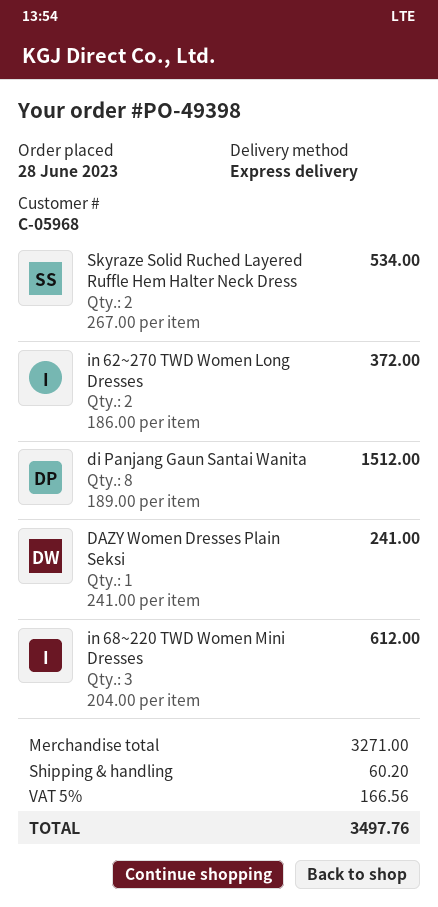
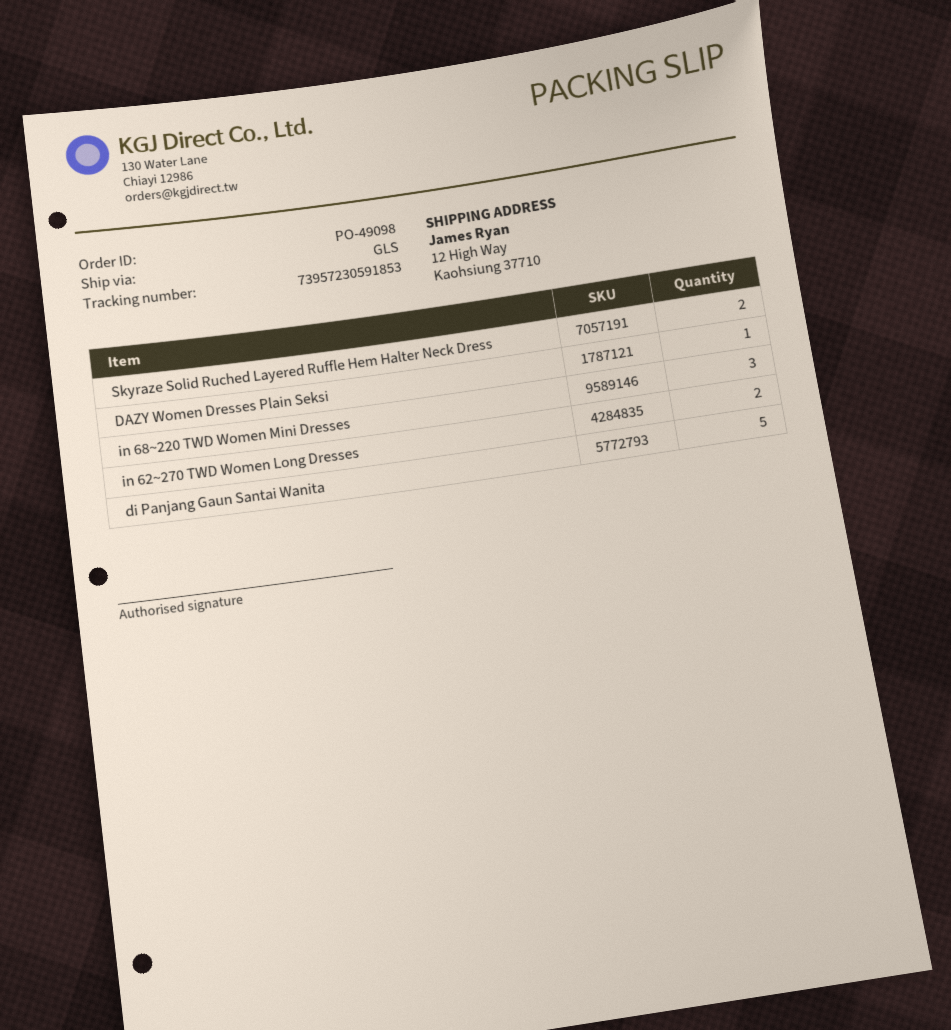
order number: PO-49398 -> PO-49098
shipping method: express -> GLS
di Panjang Gaun Santai Wanita: 8 -> 5

